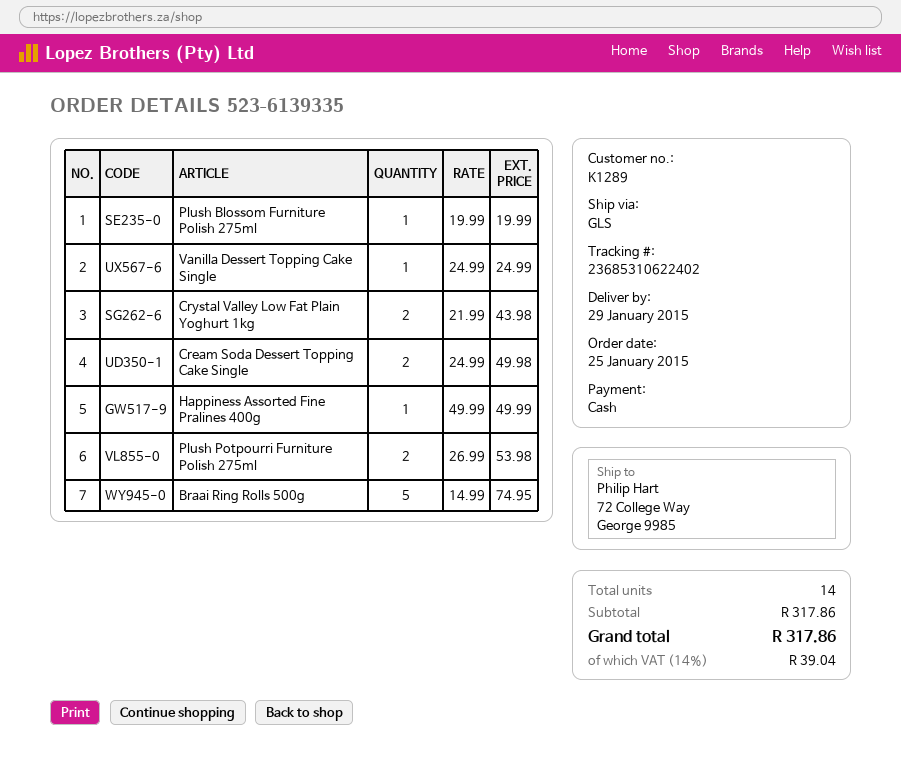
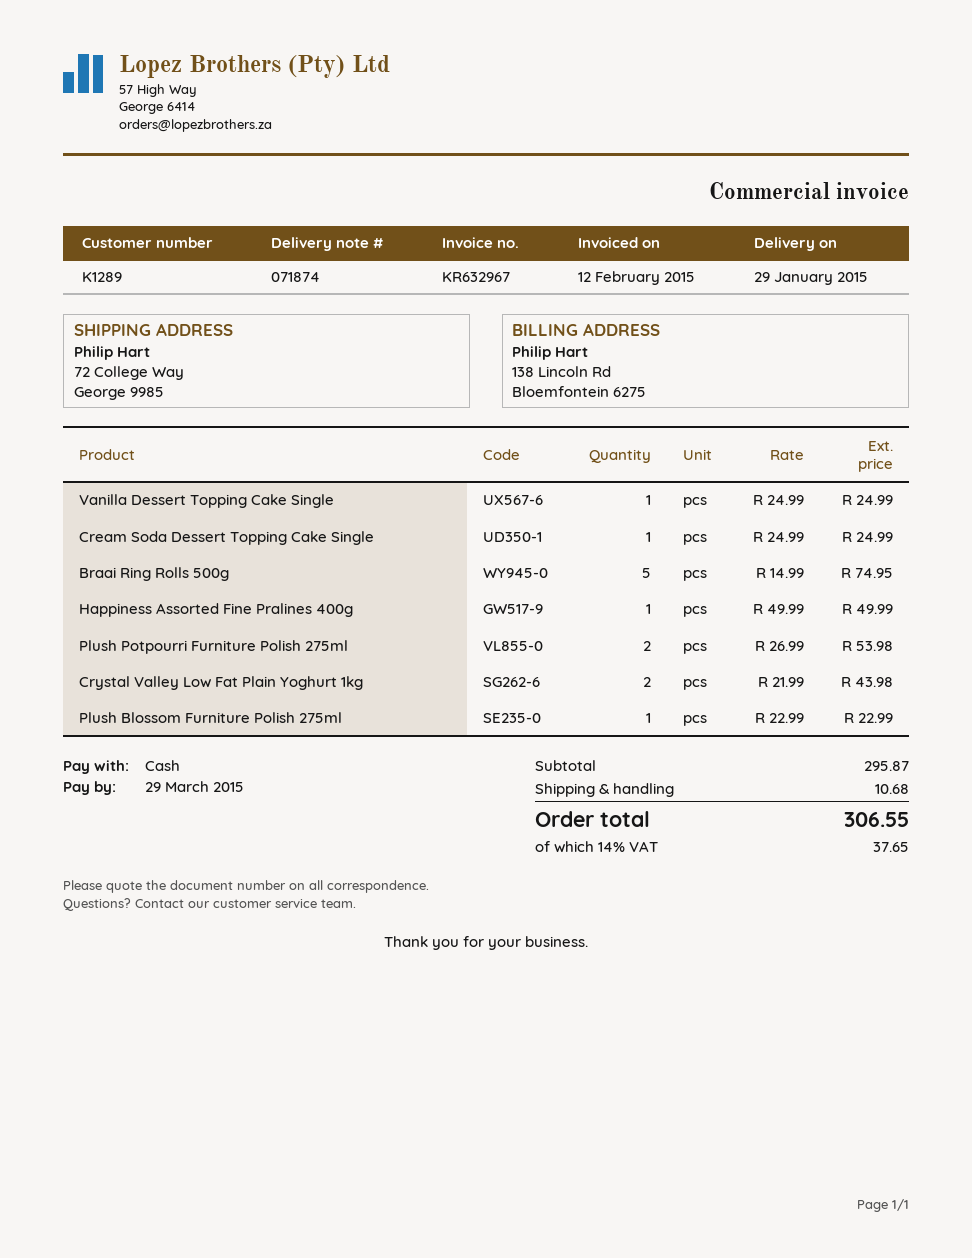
Plush Blossom Furniture Polish 275ml: 1 x 19.99 = 19.99 -> 1 x 22.99 = 22.99
Cream Soda Dessert Topping Cake Single: 2 x 24.99 = 49.98 -> 1 x 24.99 = 24.99
subtotal: 317.86 -> 295.87
shipping: none -> 10.68
tax: 14% = 39.04 -> 14% = 37.65
total: 317.86 -> 306.55

